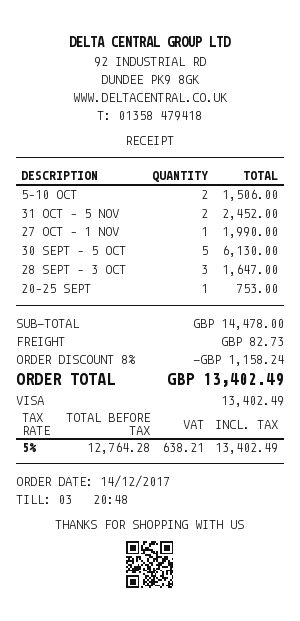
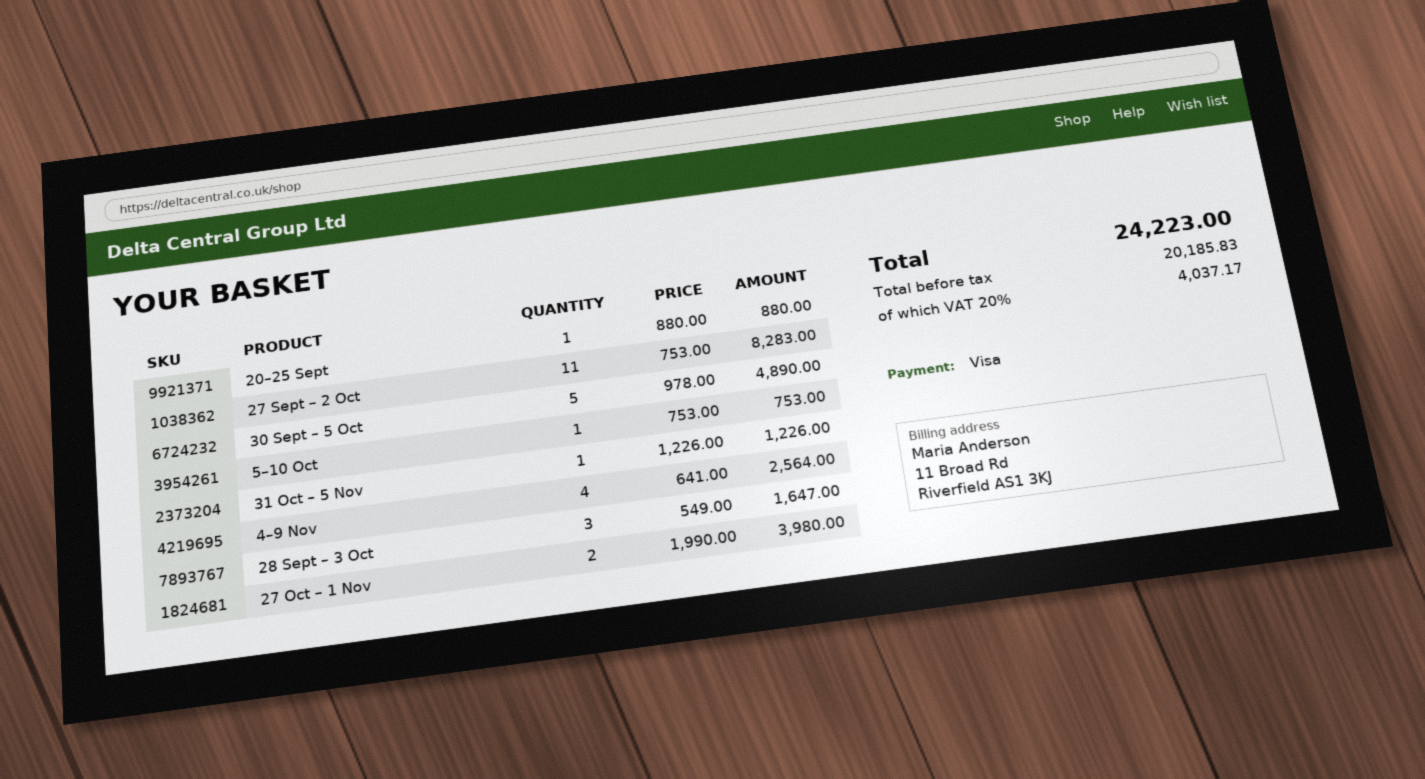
5–10 OCT: 2 for 1506.00 -> 1 for 753.00
31 OCT – 5 NOV: 2 for 2452.00 -> 1 for 1226.00
27 OCT – 1 NOV: 1 for 1990.00 -> 2 for 3980.00
30 SEPT – 5 OCT: 5 for 6130.00 -> 5 for 4890.00
20–25 SEPT: 1 for 753.00 -> 1 for 880.00
27 Sept – 2 Oct: none -> 11 for 8283.00
4–9 Nov: none -> 4 for 2564.00
discount: 8% = 1158.24 -> none
shipping: 82.73 -> none
net: 12764.28 -> 20185.83
tax: 5% = 638.21 -> 20% = 4037.17
total: 13402.49 -> 24223.00

